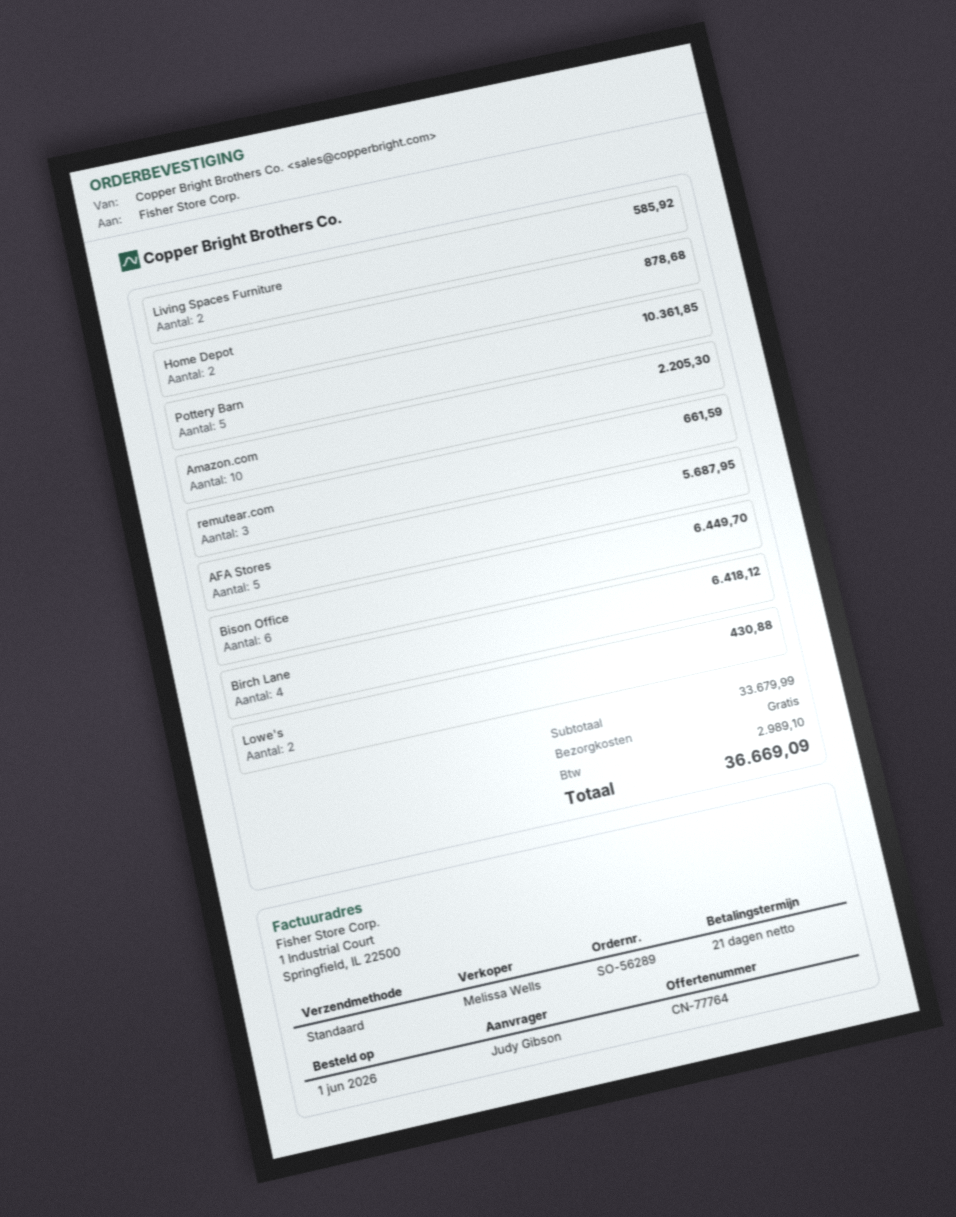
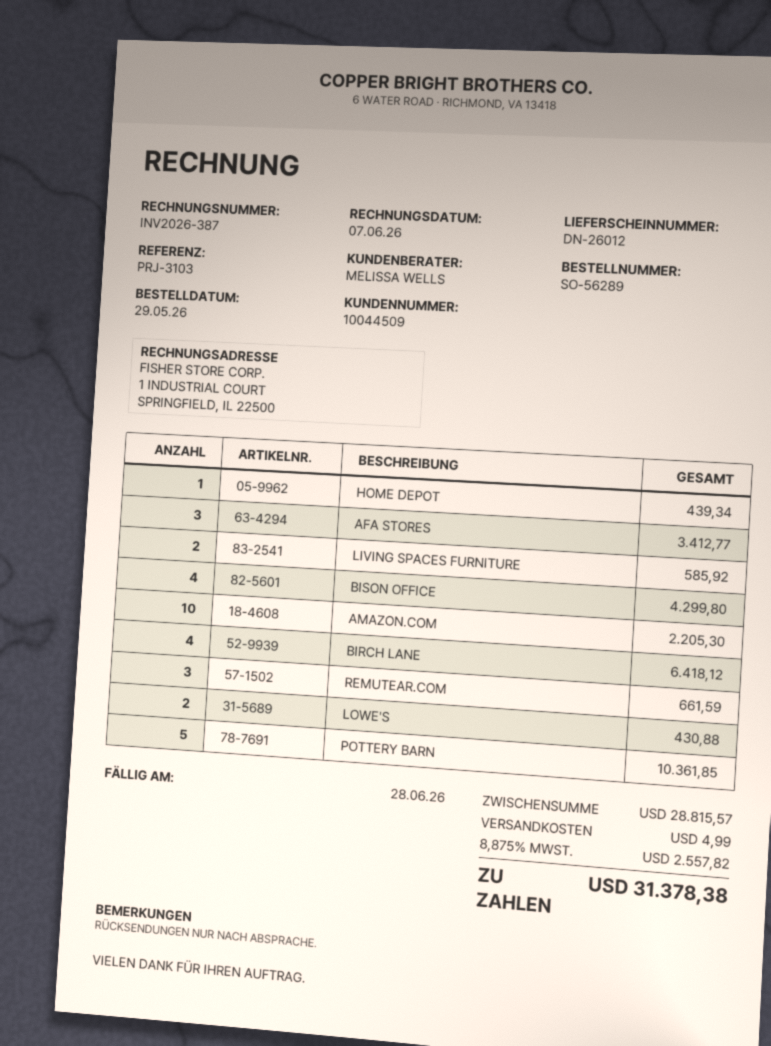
order date: 2026-06-01 -> 2026-05-29
Home Depot: 2 for 878.68 -> 1 for 439.34
AFA Stores: 5 for 5687.95 -> 3 for 3412.77
Bison Office: 6 for 6449.70 -> 4 for 4299.80
subtotal: 33679.99 -> 28815.57
shipping: 0.00 -> 4.99
tax: 2989.10 -> 2557.82
total: 36669.09 -> 31378.38

